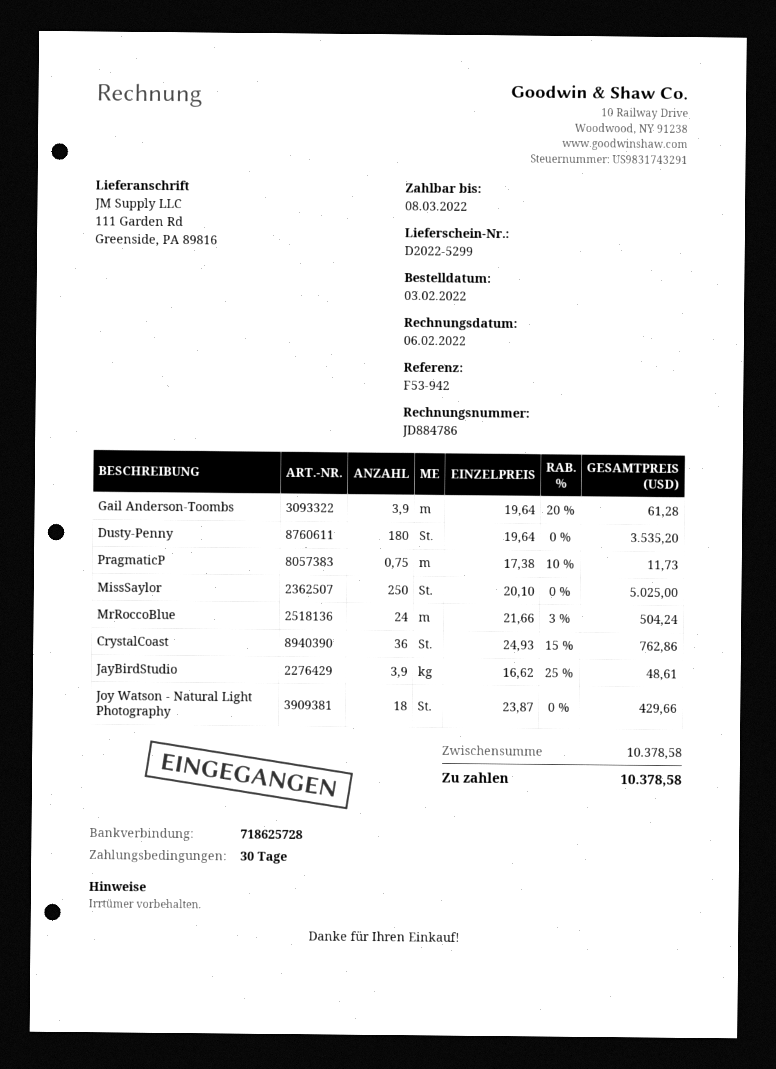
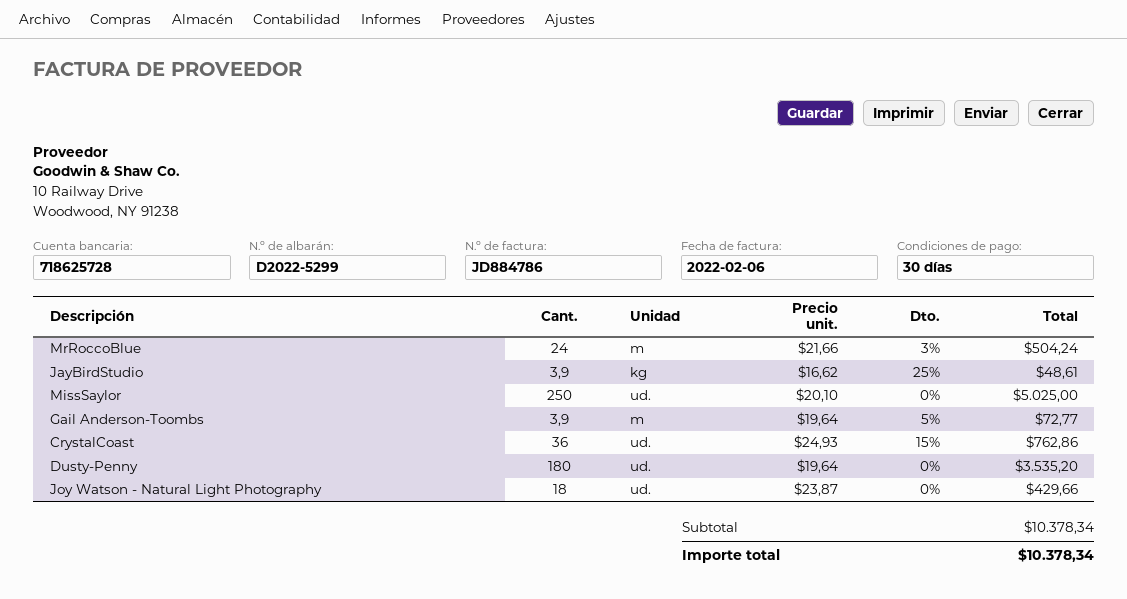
Gail Anderson-Toombs: 3.9 x 19.64 - 20% = 61.28 -> 3.9 x 19.64 - 5% = 72.77
PragmaticP: 0.75 x 17.38 - 10% = 11.73 -> none
subtotal: 10378.58 -> 10378.34
total: 10378.58 -> 10378.34

